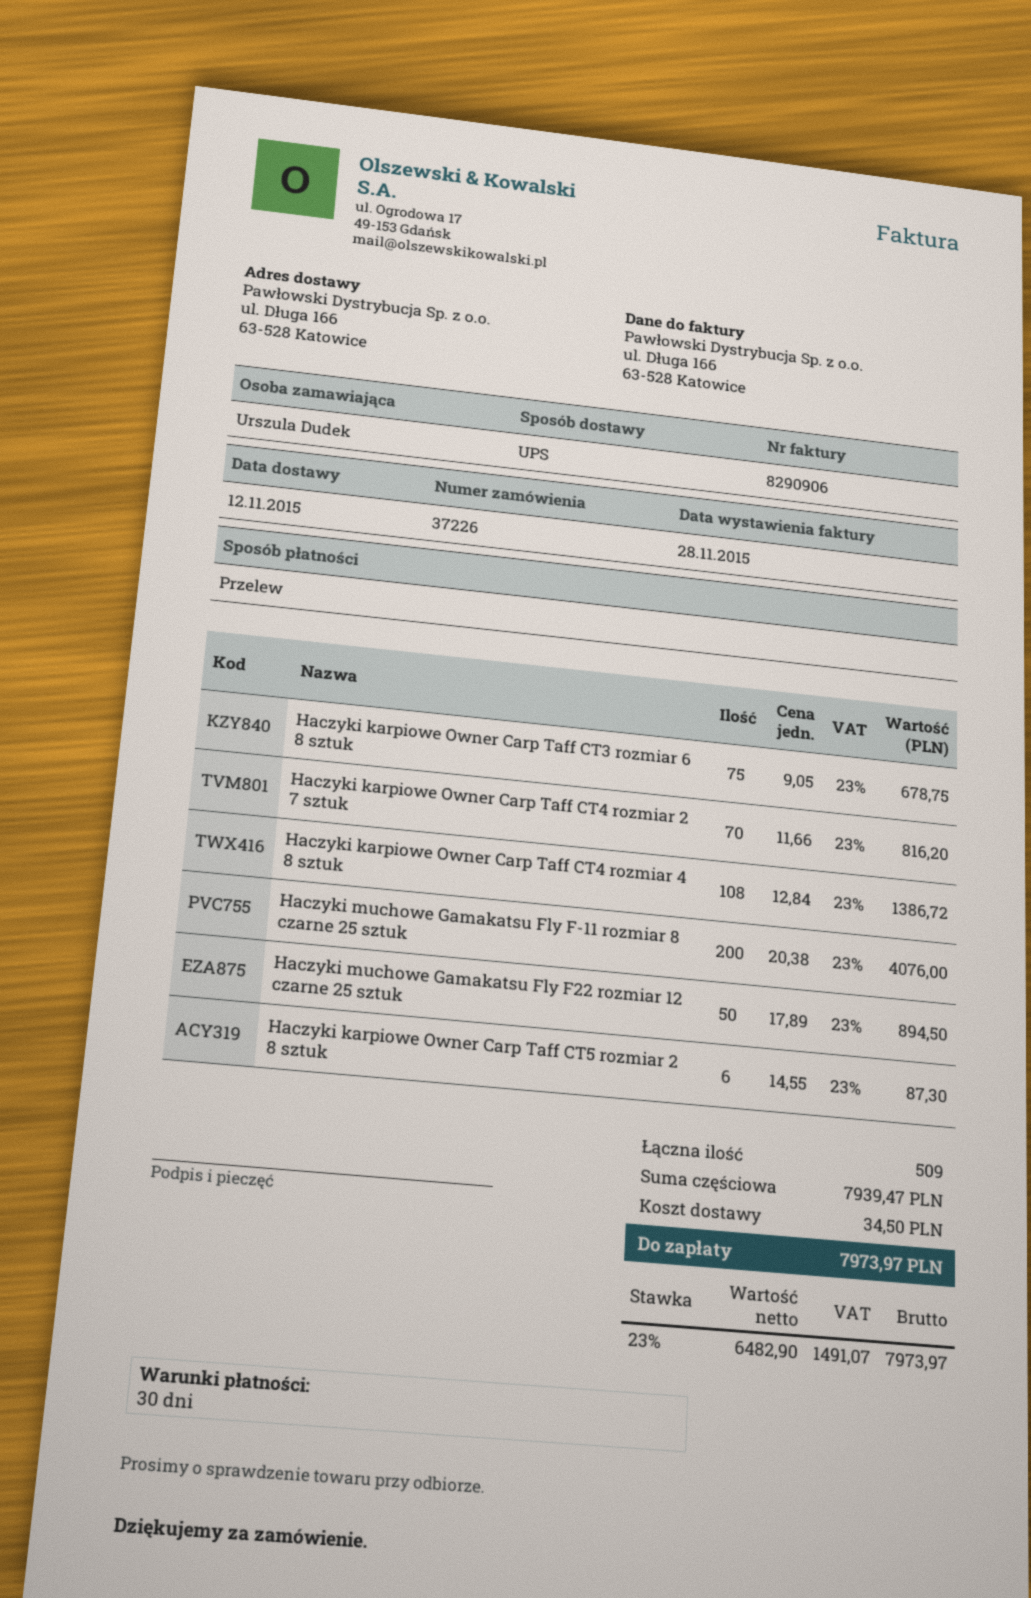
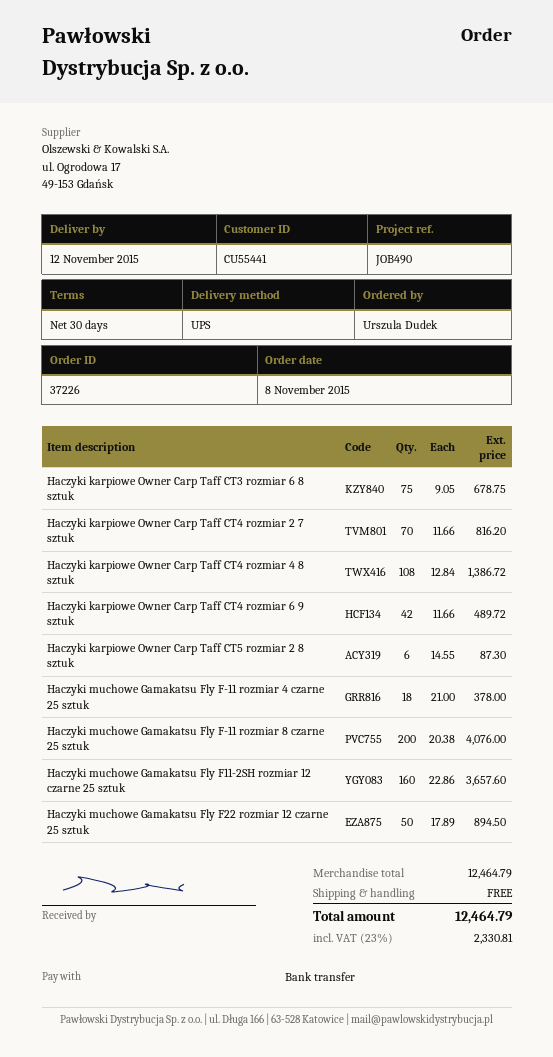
Haczyki karpiowe Owner Carp Taff CT4 rozmiar 6 9 sztuk: none -> 42 x 11.66 = 489.72
Haczyki muchowe Gamakatsu Fly F-11 rozmiar 4 czarne 25 sztuk: none -> 18 x 21.00 = 378.00
Haczyki muchowe Gamakatsu Fly F11-2SH rozmiar 12 czarne 25 sztuk: none -> 160 x 22.86 = 3657.60
subtotal: 7939.47 -> 12464.79
shipping: 34.50 -> 0.00
tax: 23% = 1491.07 -> 23% = 2330.81
total: 7973.97 -> 12464.79

